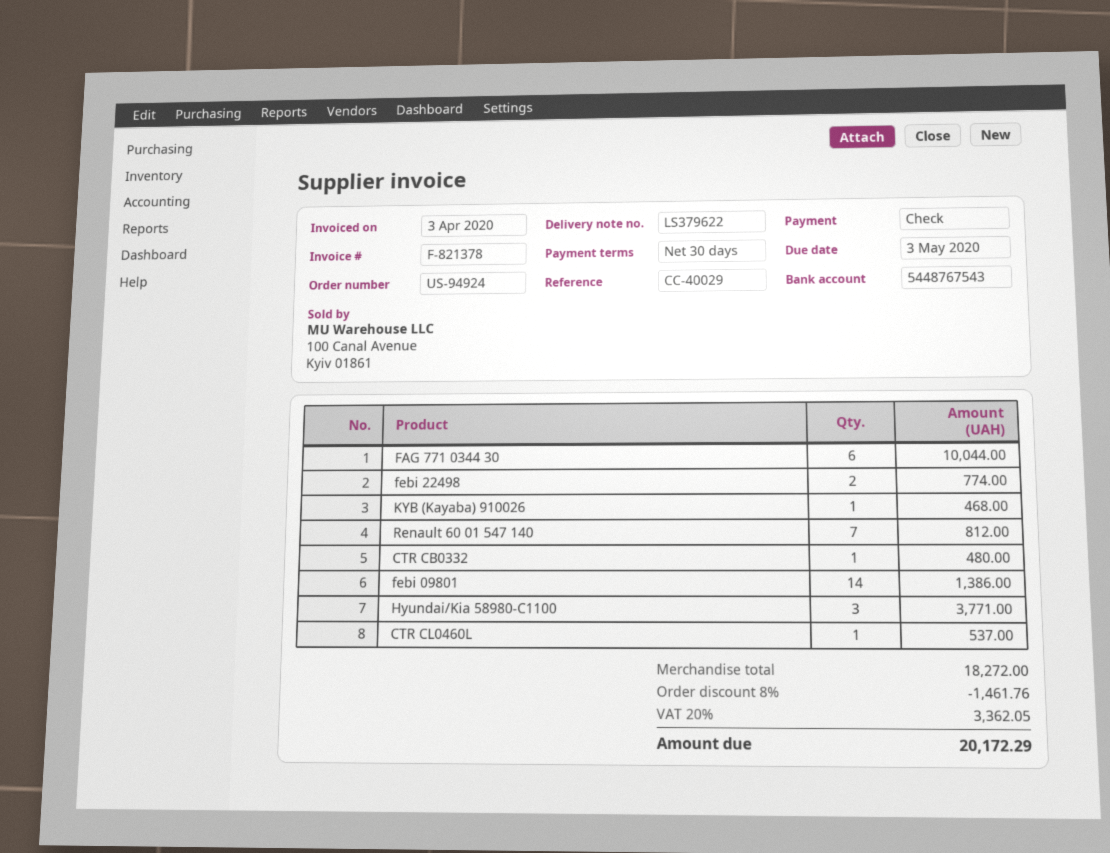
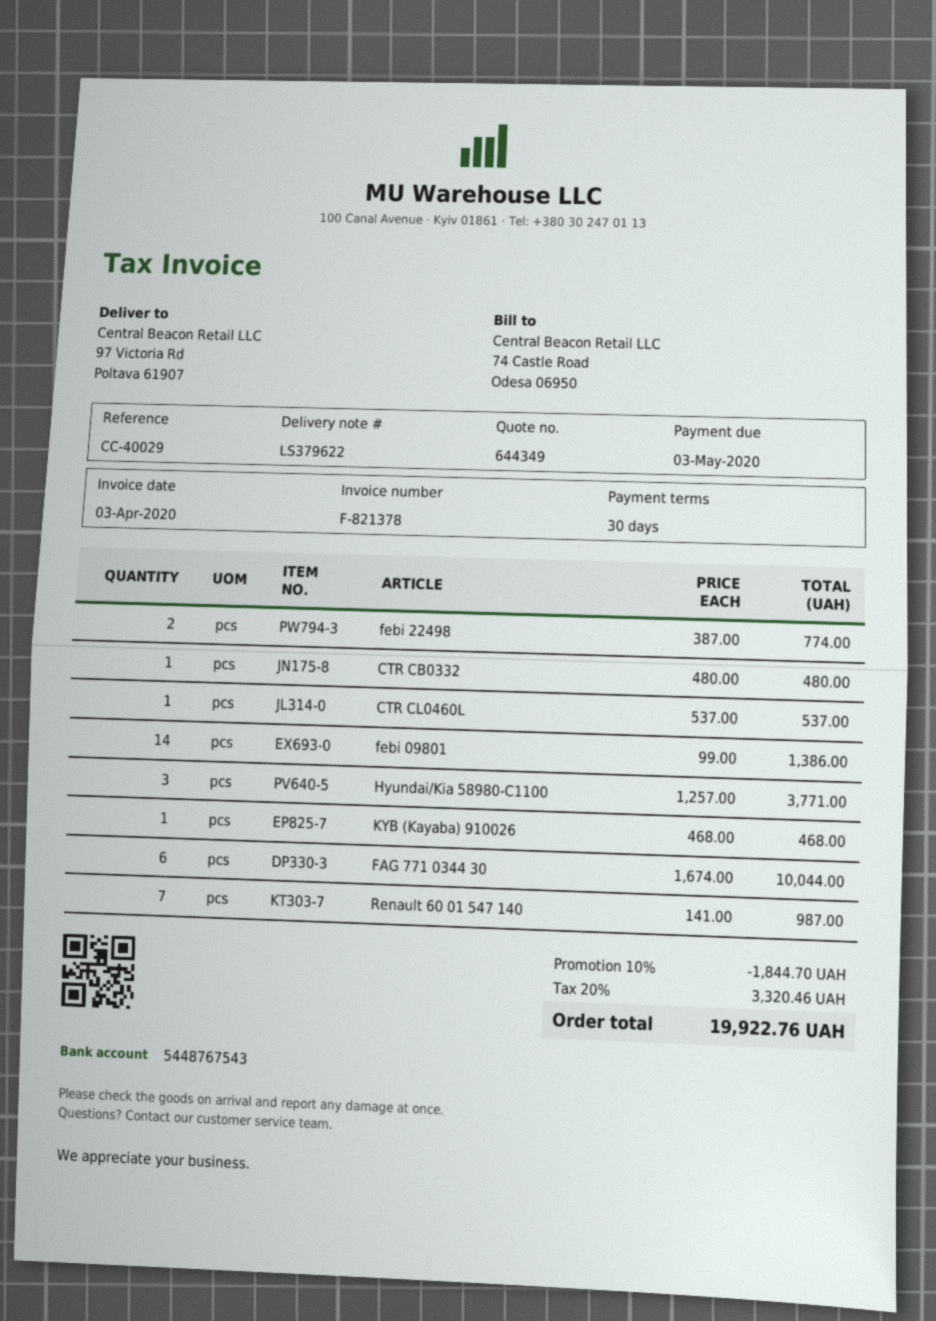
Renault 60 01 547 140: 7 for 812.00 -> 7 for 987.00
discount: 8% = 1461.76 -> 10% = 1844.70
tax: 20% = 3362.05 -> 20% = 3320.46
total: 20172.29 -> 19922.76

